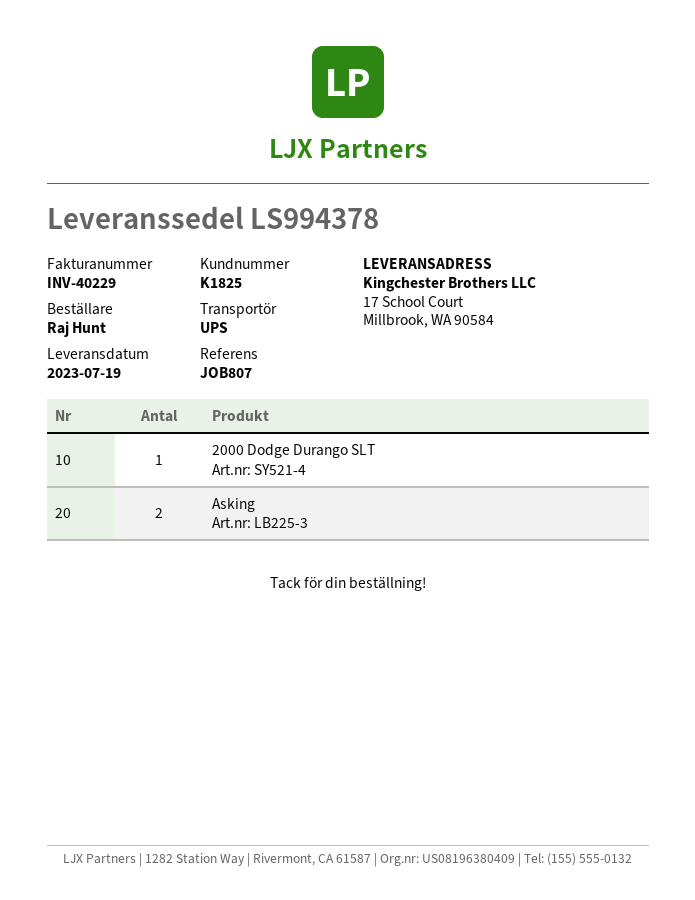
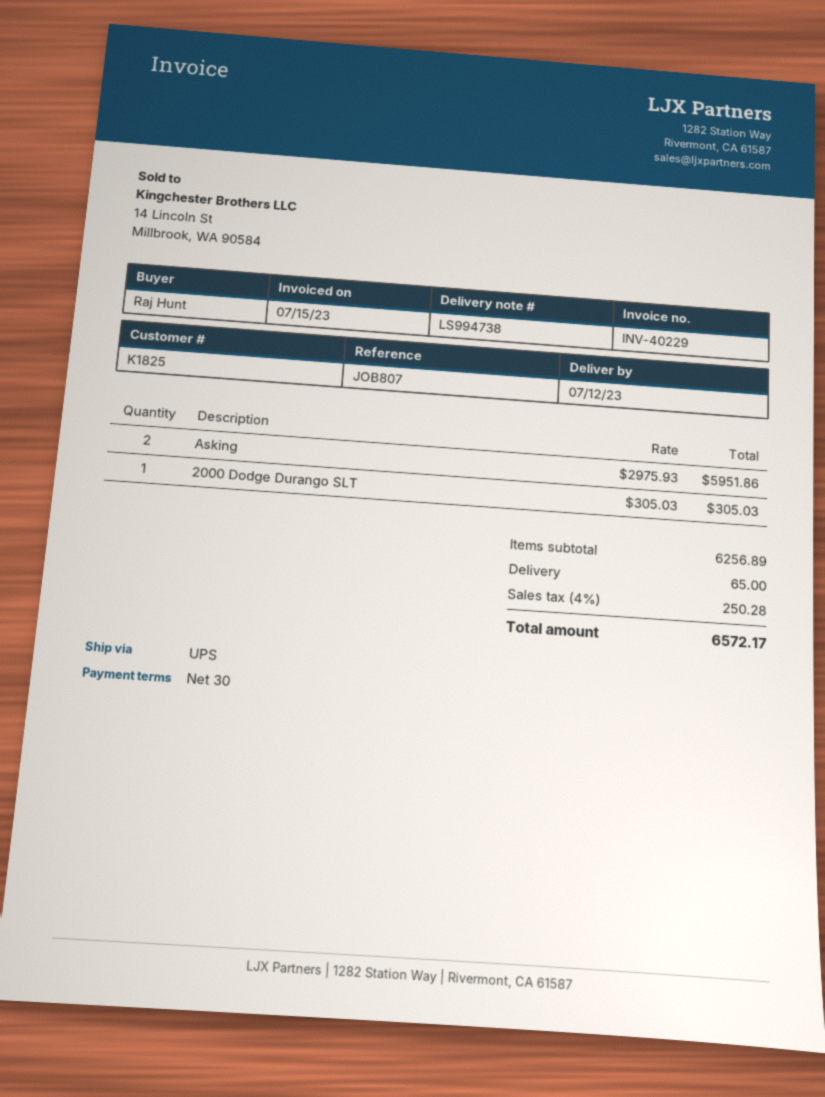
delivery note number: LS994378 -> LS994738
delivery date: 2023-07-19 -> 2023-07-12

